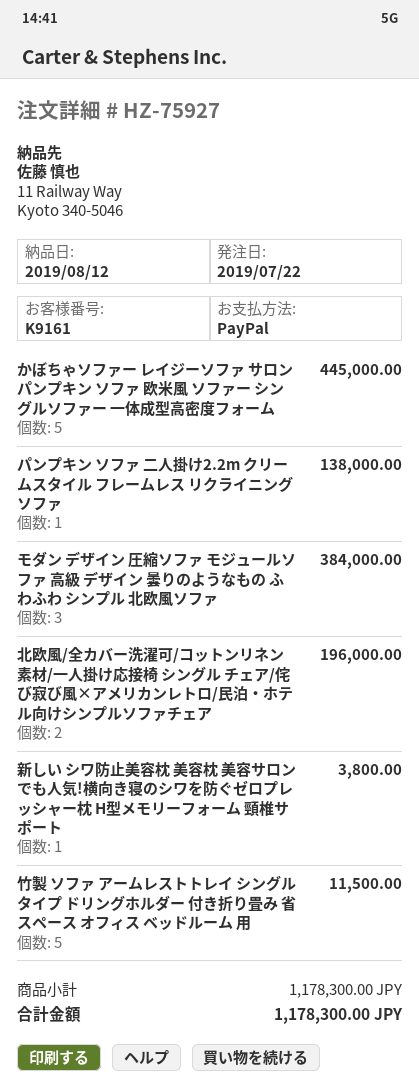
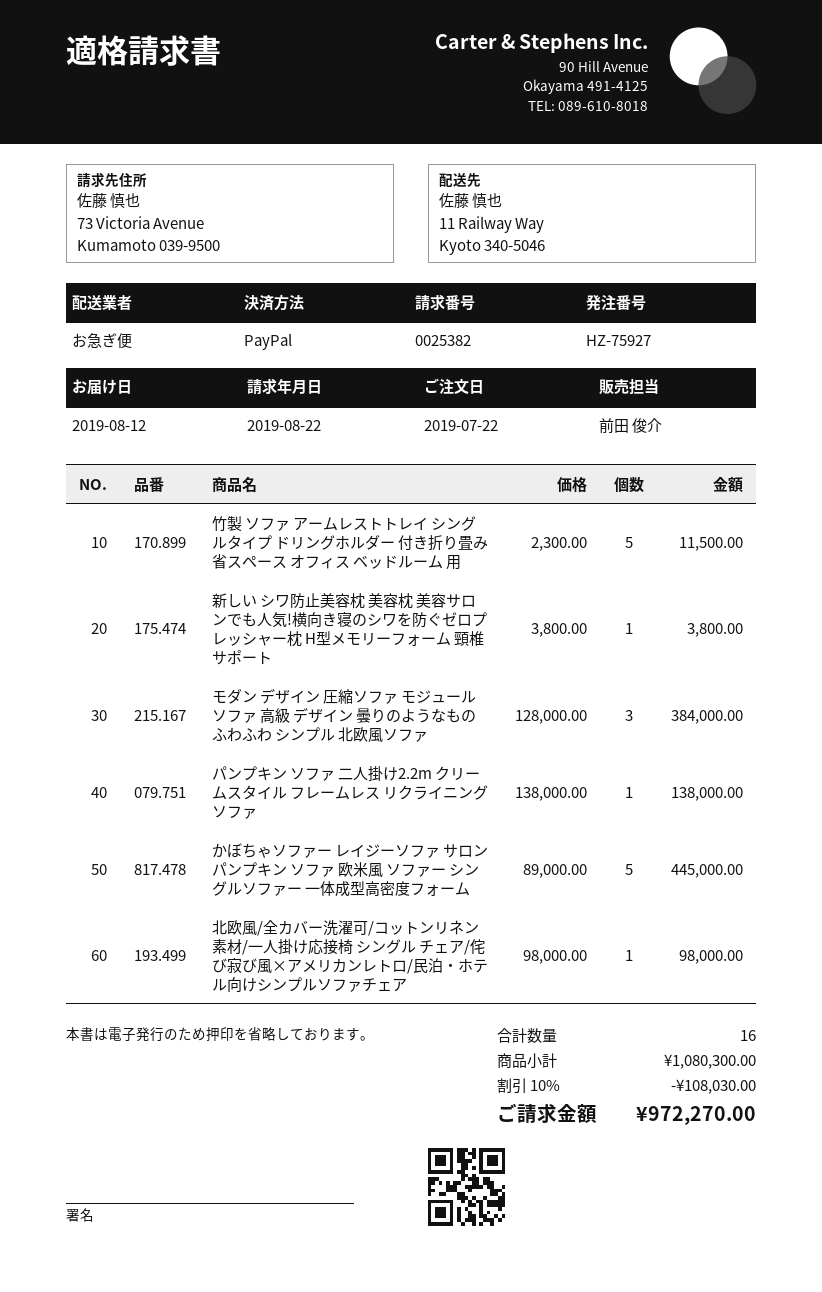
北欧風/全カバー洗濯可/コットンリネン素材/一人掛け応接椅 シングル チェア/侘び寂び風×アメリカンレトロ/民泊・ホテル向けシンプルソファチェア: 2 for 196000.00 -> 1 for 98000.00
subtotal: 1178300.00 -> 1080300.00
discount: none -> 10% = 108030.00
total: 1178300.00 -> 972270.00

